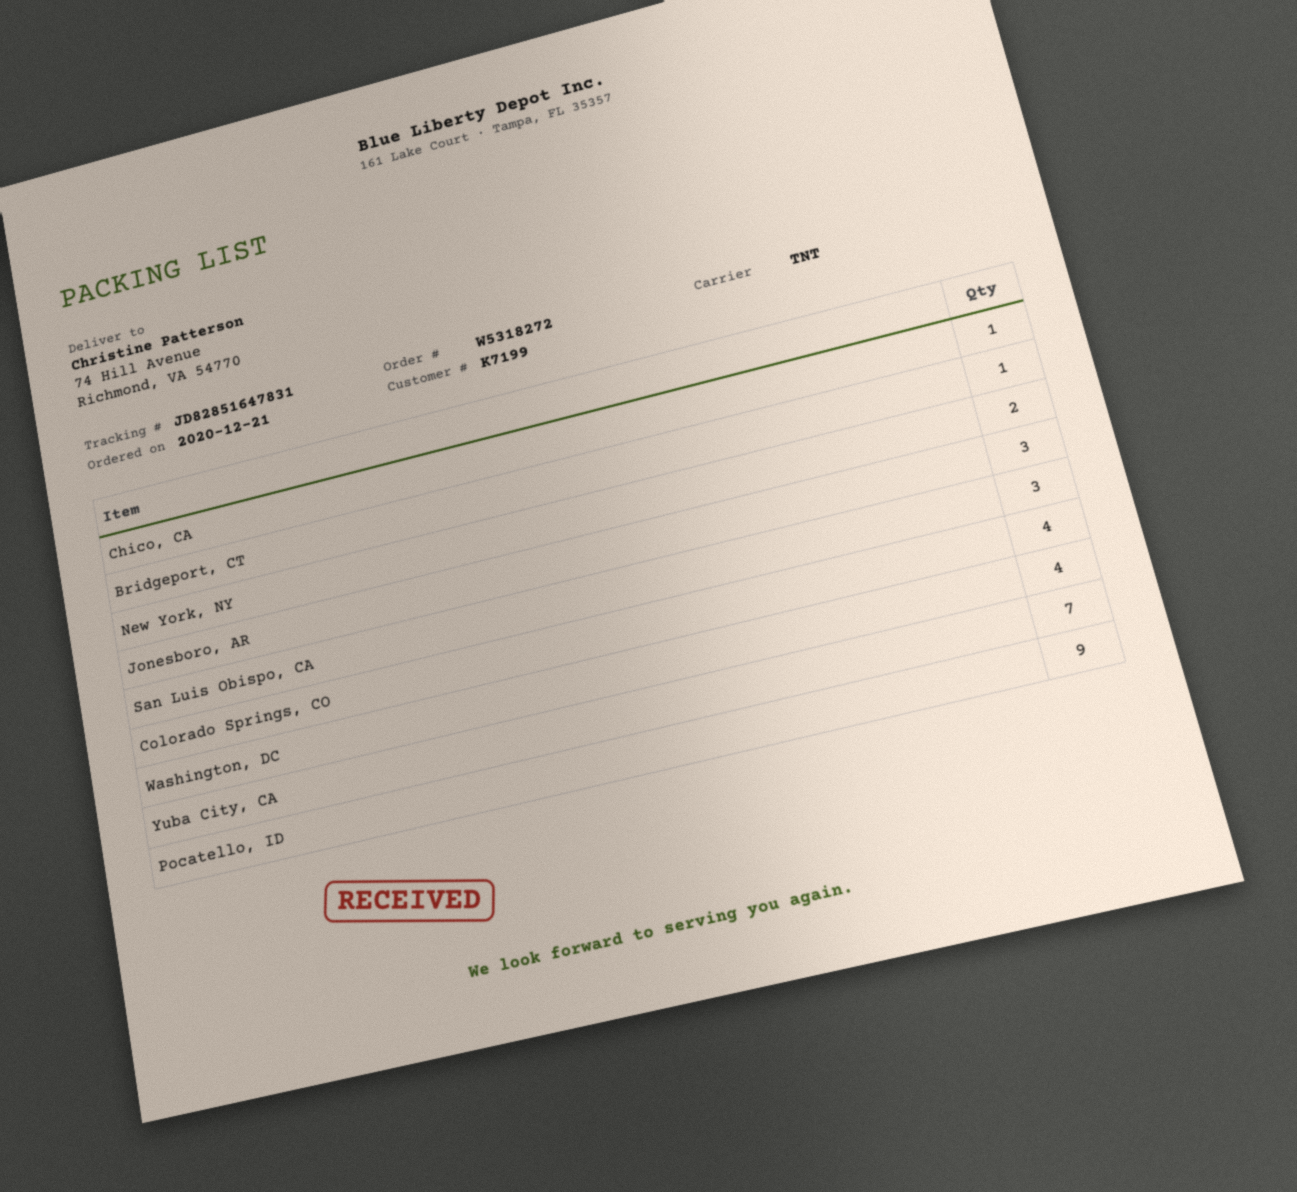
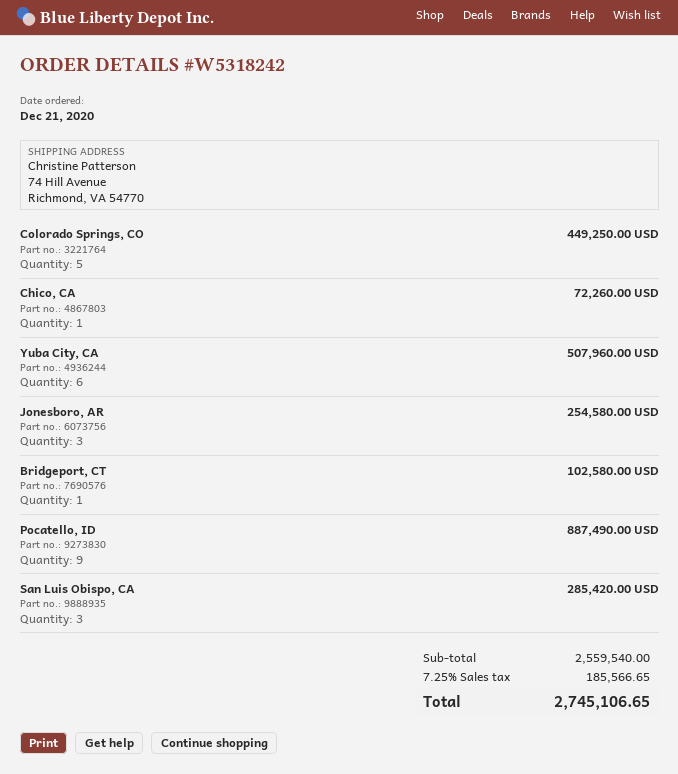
order number: W5318272 -> W5318242
New York, NY: 2 -> none
Colorado Springs, CO: 4 -> 5
Washington, DC: 4 -> none
Yuba City, CA: 7 -> 6

